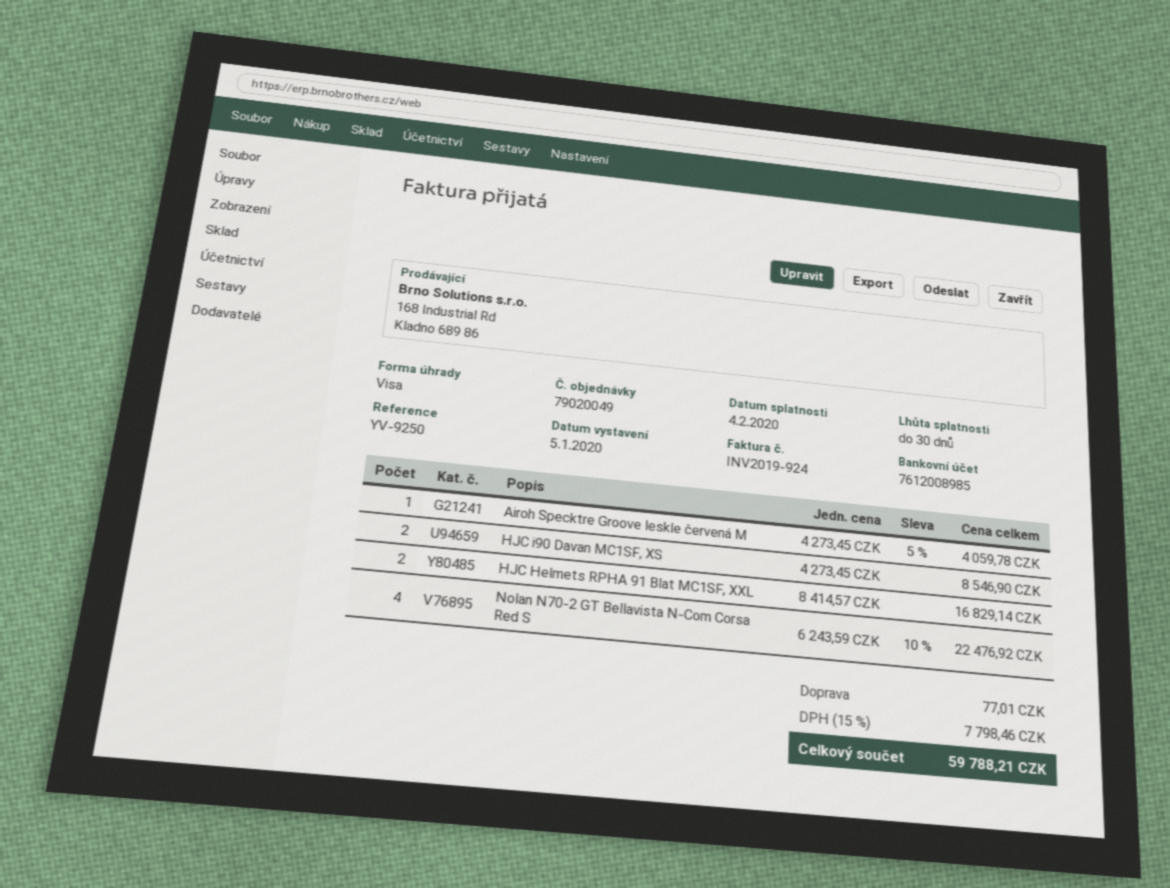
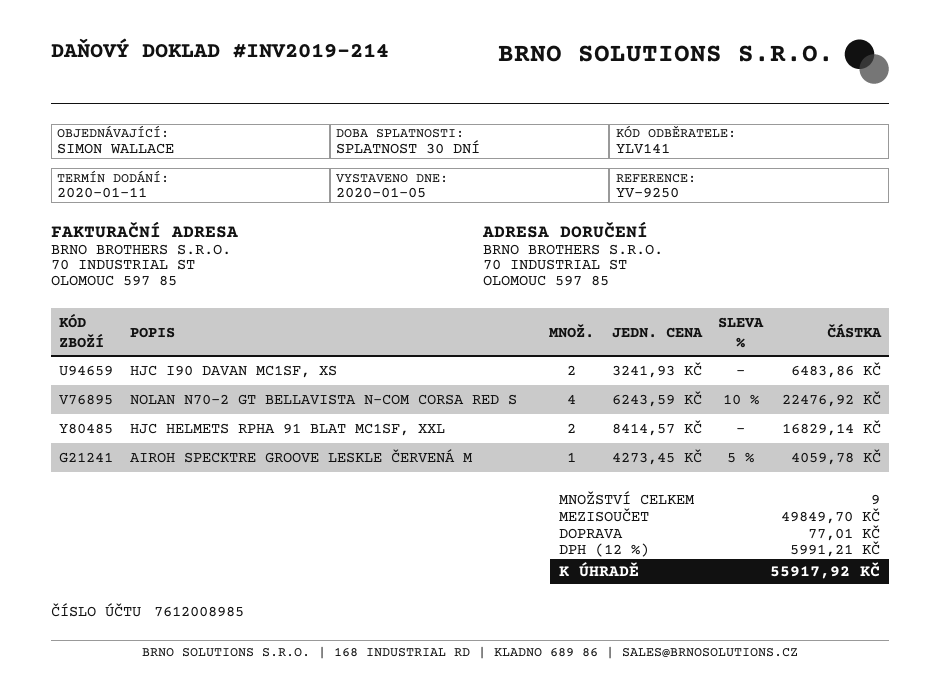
invoice number: INV2019-924 -> INV2019-214
HJC i90 Davan MC1SF, XS: 2 x 4273.45 = 8546.90 -> 2 x 3241.93 = 6483.86
tax: 15% = 7798.46 -> 12% = 5991.21
total: 59788.21 -> 55917.92

